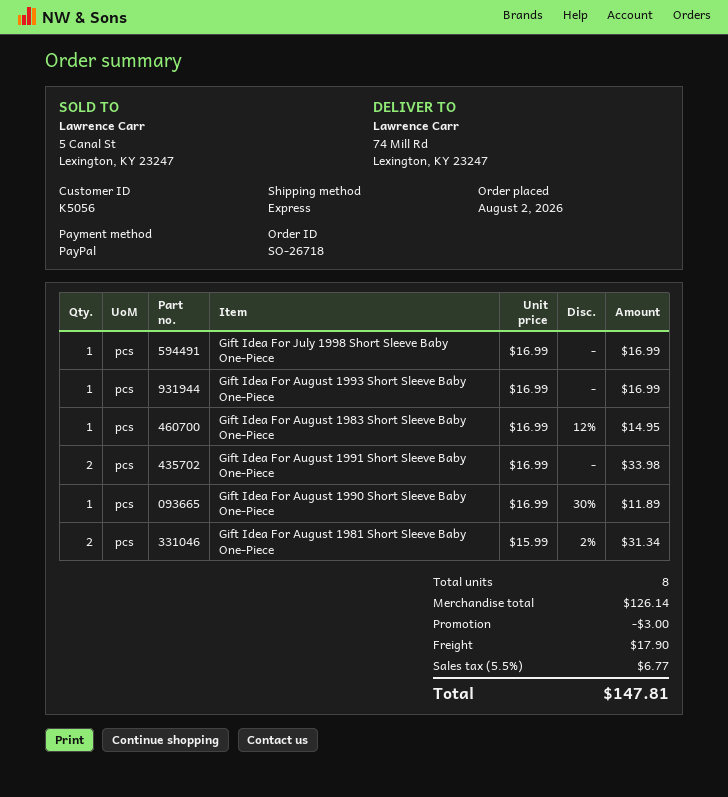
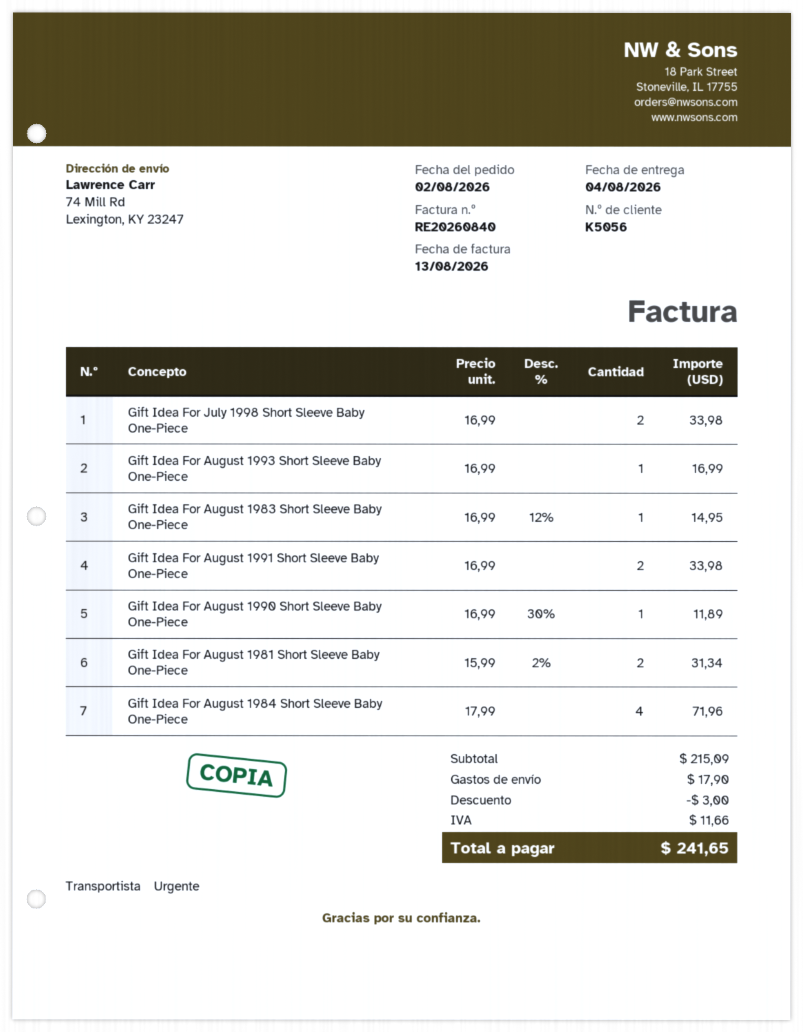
Gift Idea For July 1998 Short Sleeve Baby One-Piece: 1 x 16.99 = 16.99 -> 2 x 16.99 = 33.98
Gift Idea For August 1984 Short Sleeve Baby One-Piece: none -> 4 x 17.99 = 71.96
subtotal: 126.14 -> 215.09
tax: 6.77 -> 11.66
total: 147.81 -> 241.65

